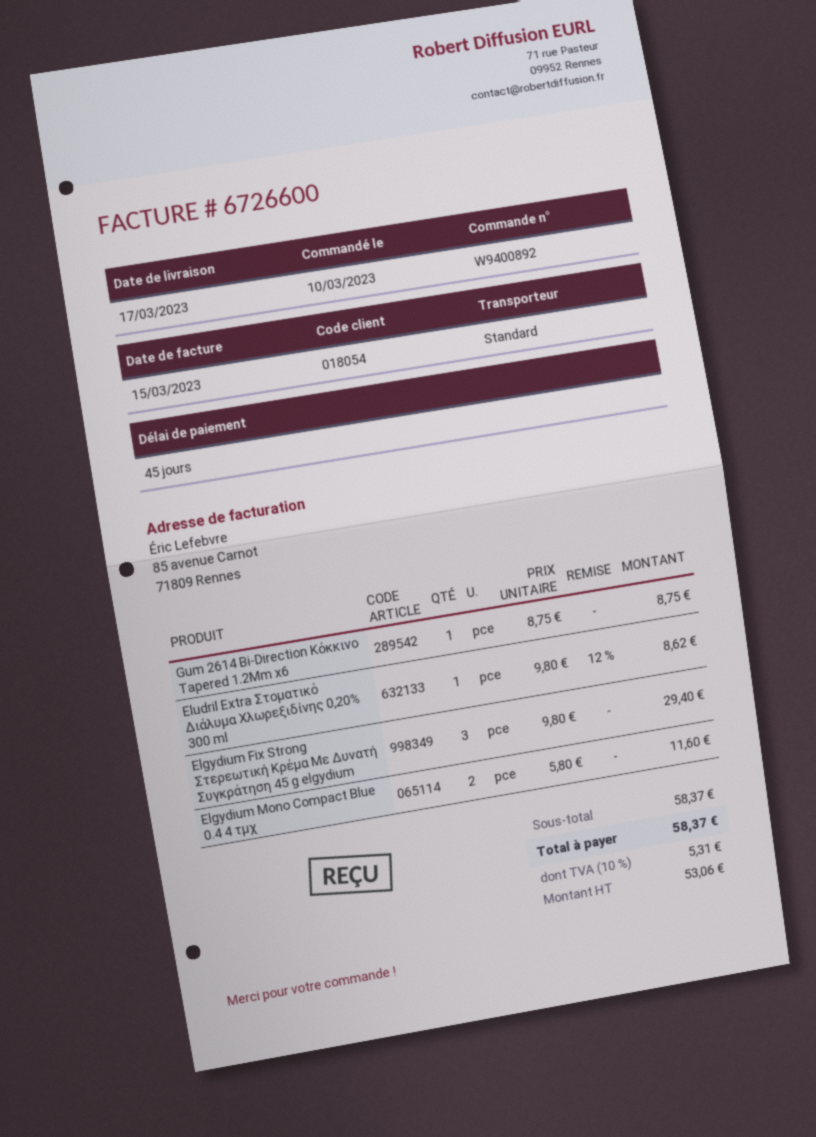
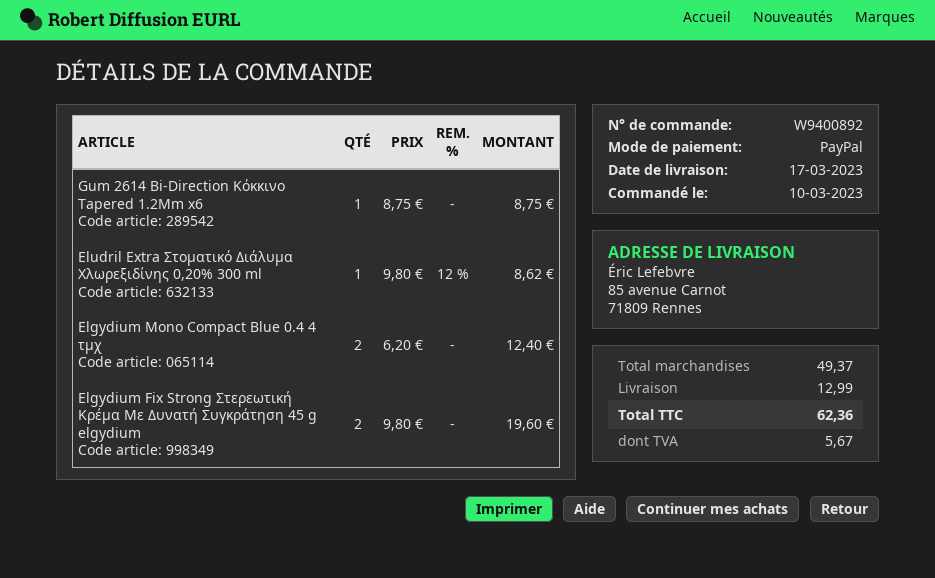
Elgydium Fix Strong Στερεωτική Κρέμα Με Δυνατή Συγκράτηση 45 g elgydium: 3 x 9.80 = 29.40 -> 2 x 9.80 = 19.60
Elgydium Mono Compact Blue 0.4 4 τμχ: 2 x 5.80 = 11.60 -> 2 x 6.20 = 12.40
subtotal: 58.37 -> 49.37
shipping: none -> 12.99
tax: 5.31 -> 5.67
total: 58.37 -> 62.36

